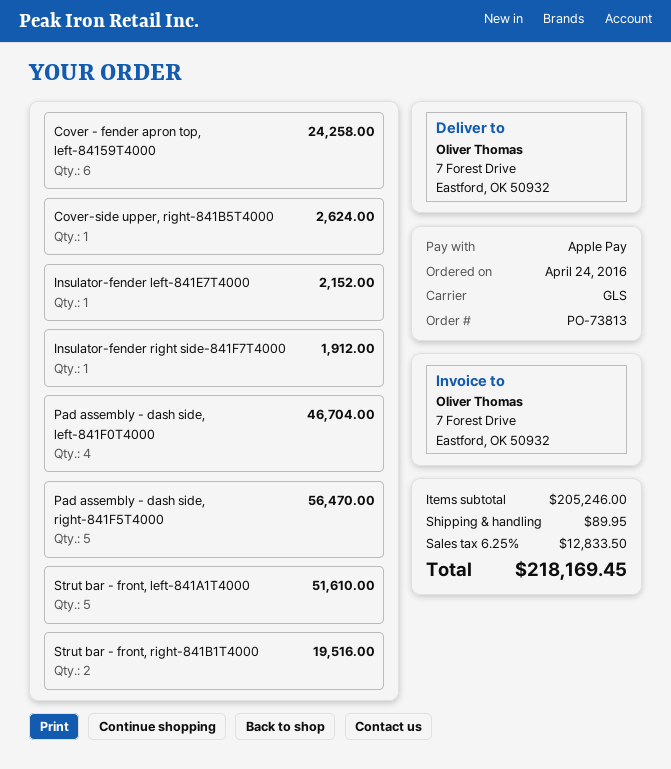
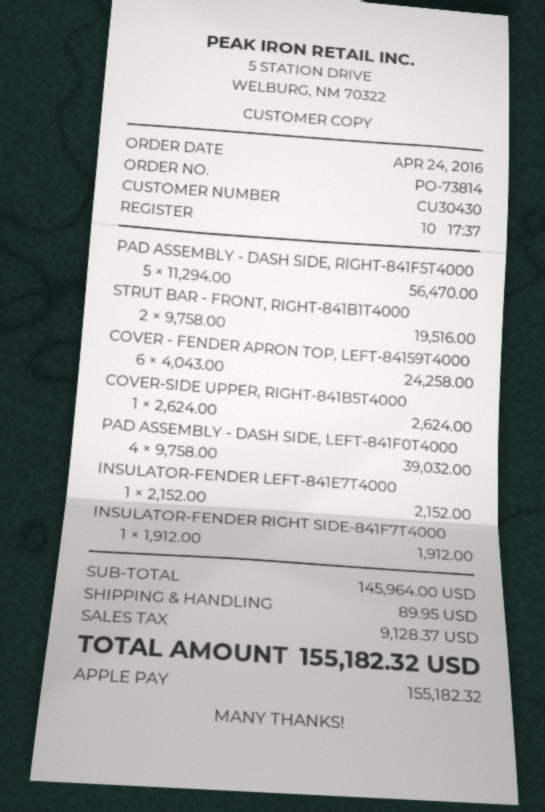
order number: PO-73813 -> PO-73814
Pad assembly - dash side, left-841F0T4000: 4 for 46704.00 -> 4 for 39032.00
Strut bar - front, left-841A1T4000: 5 for 51610.00 -> none
subtotal: 205246.00 -> 145964.00
tax: 12833.50 -> 9128.37
total: 218169.45 -> 155182.32

